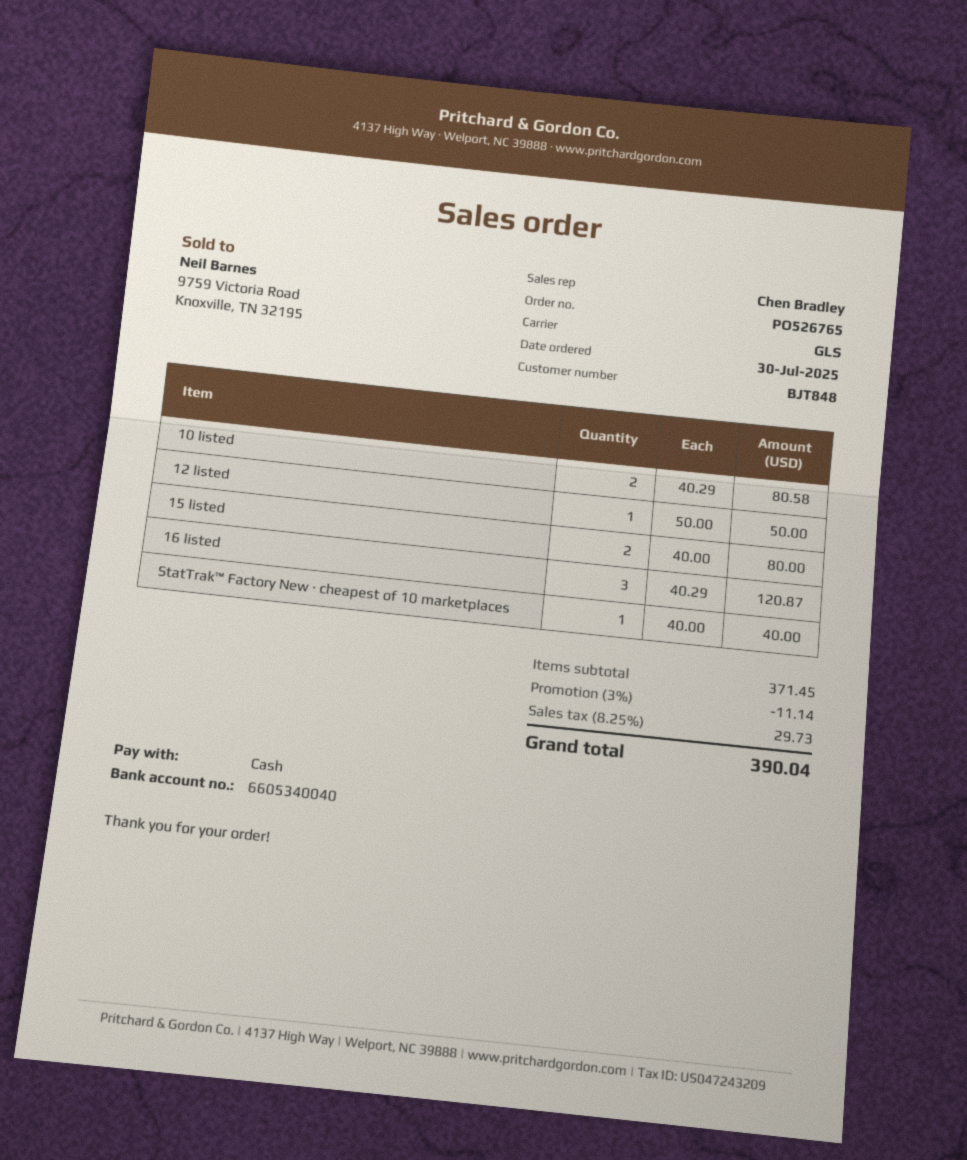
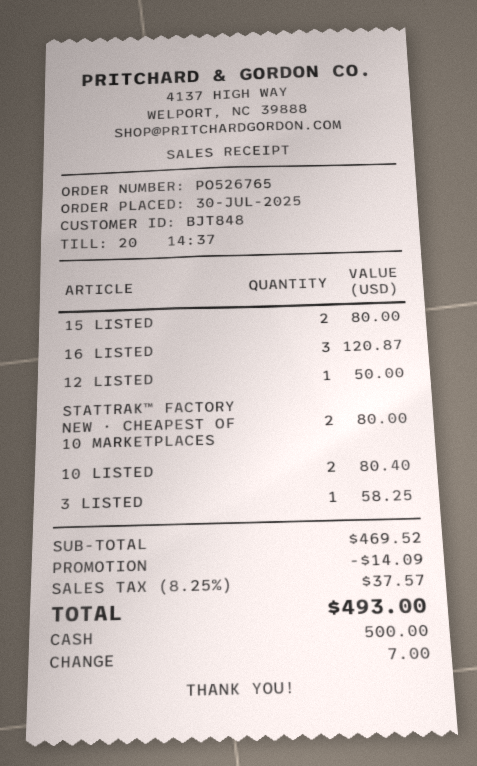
10 listed: 2 for 80.58 -> 2 for 80.40
StatTrak™ Factory New · cheapest of 10 marketplaces: 1 for 40.00 -> 2 for 80.00
3 LISTED: none -> 1 for 58.25
subtotal: 371.45 -> 469.52
discount: 11.14 -> 14.09
tax: 8.25% = 29.73 -> 8.25% = 37.57
total: 390.04 -> 493.00

